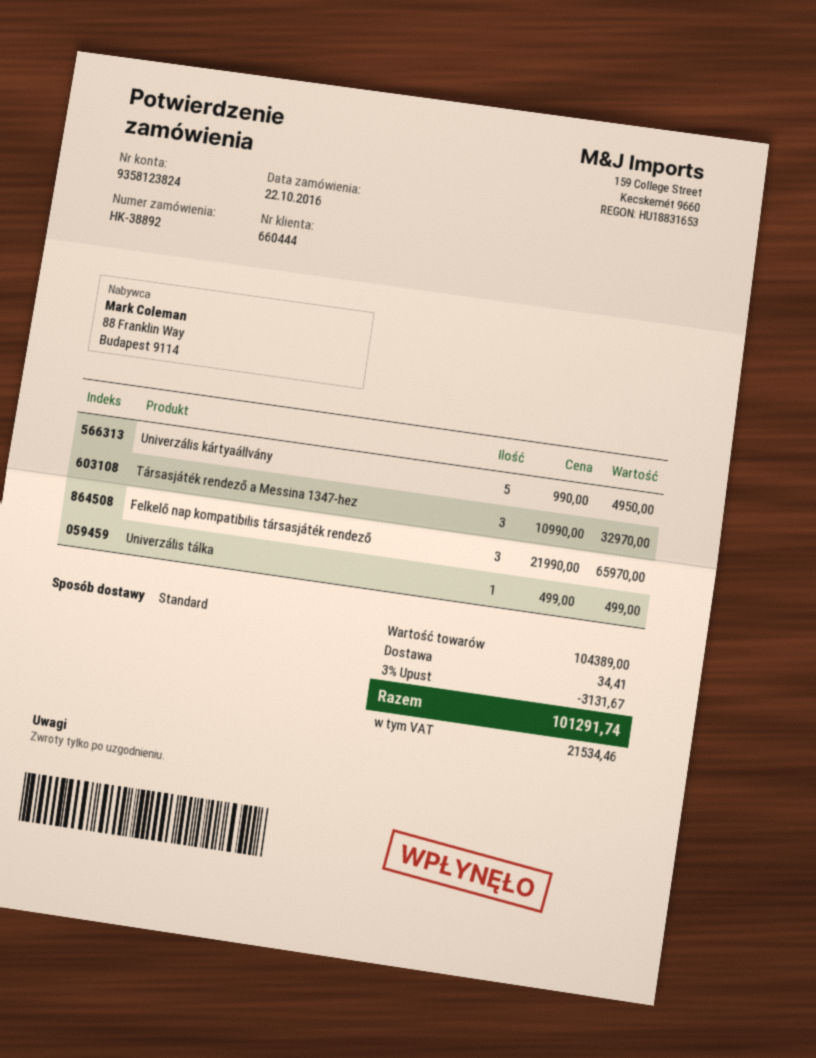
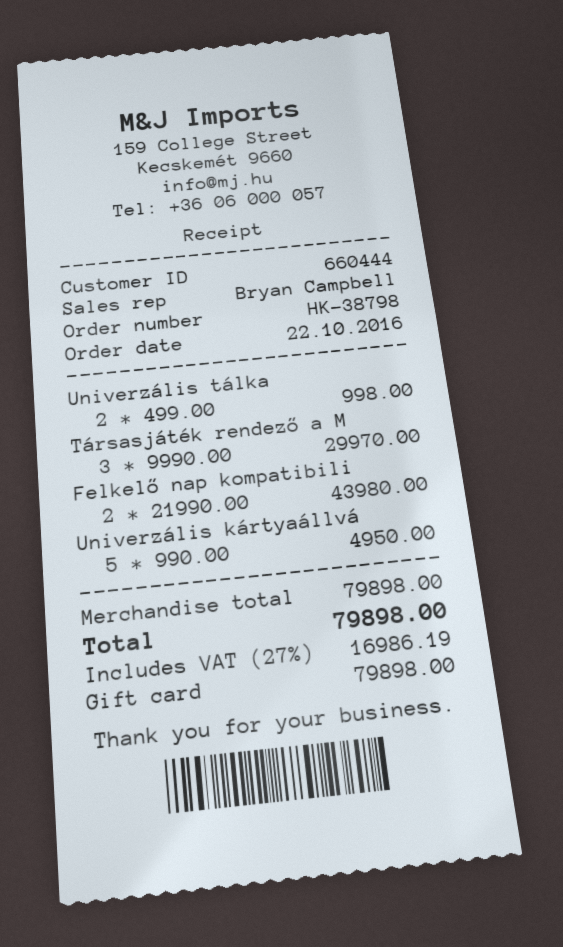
order number: HK-38892 -> HK-38798
Társasjáték rendező a Messina 1347-hez: 3 x 10990.00 = 32970.00 -> 3 x 9990.00 = 29970.00
Felkelő nap kompatibilis társasjáték rendező: 3 x 21990.00 = 65970.00 -> 2 x 21990.00 = 43980.00
Univerzális tálka: 1 x 499.00 = 499.00 -> 2 x 499.00 = 998.00
subtotal: 104389.00 -> 79898.00
discount: 3% = 3131.67 -> none
shipping: 34.41 -> none
tax: 21534.46 -> 16986.19
total: 101291.74 -> 79898.00

